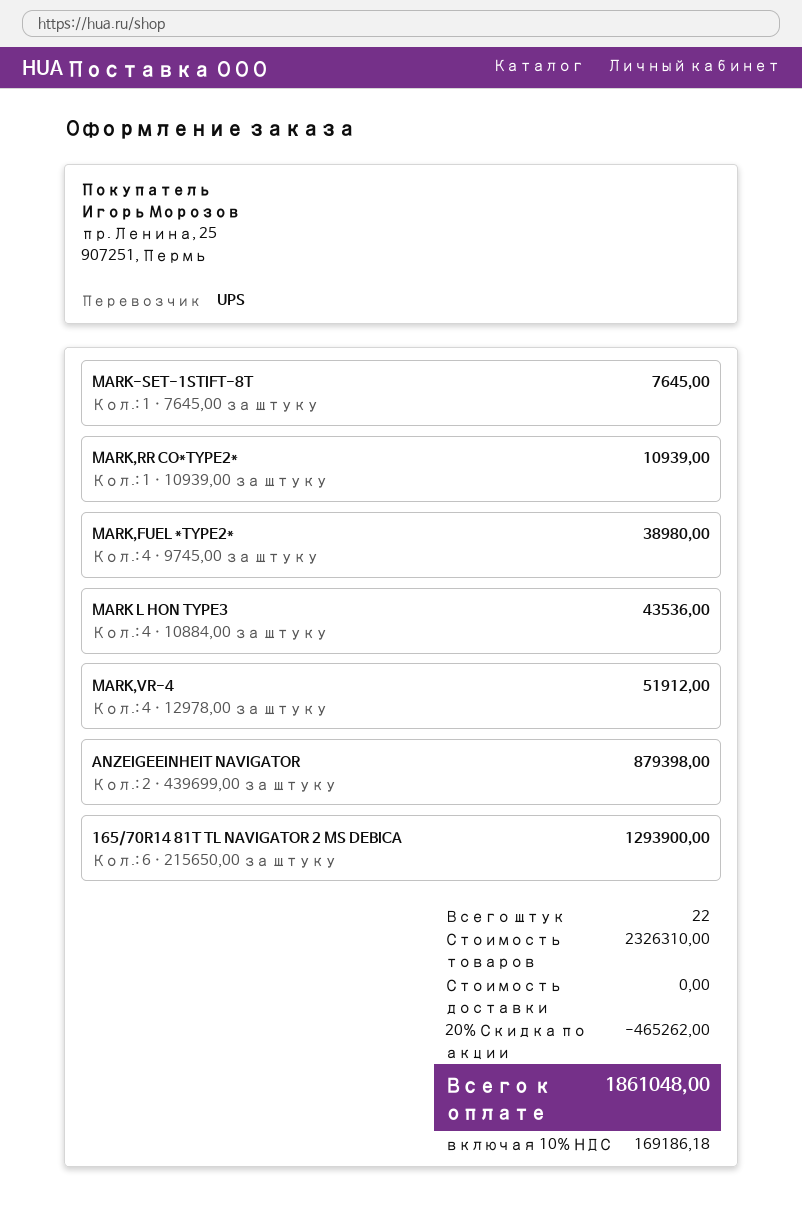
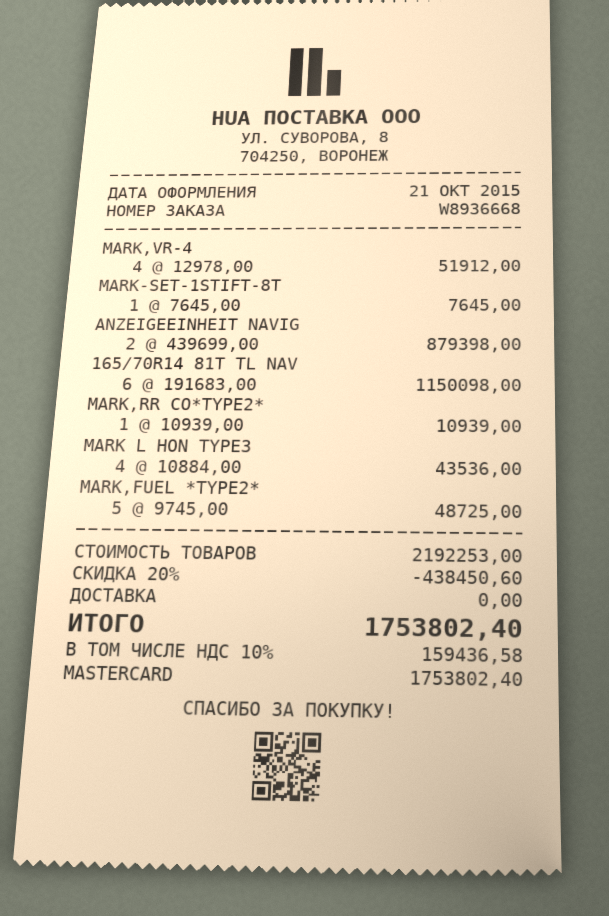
MARK,FUEL *TYPE2*: 4 x 9745.00 = 38980.00 -> 5 x 9745.00 = 48725.00
165/70R14 81T TL NAVIGATOR 2 MS DEBICA: 6 x 215650.00 = 1293900.00 -> 6 x 191683.00 = 1150098.00
subtotal: 2326310.00 -> 2192253.00
discount: 20% = 465262.00 -> 20% = 438450.60
tax: 10% = 169186.18 -> 10% = 159436.58
total: 1861048.00 -> 1753802.40

